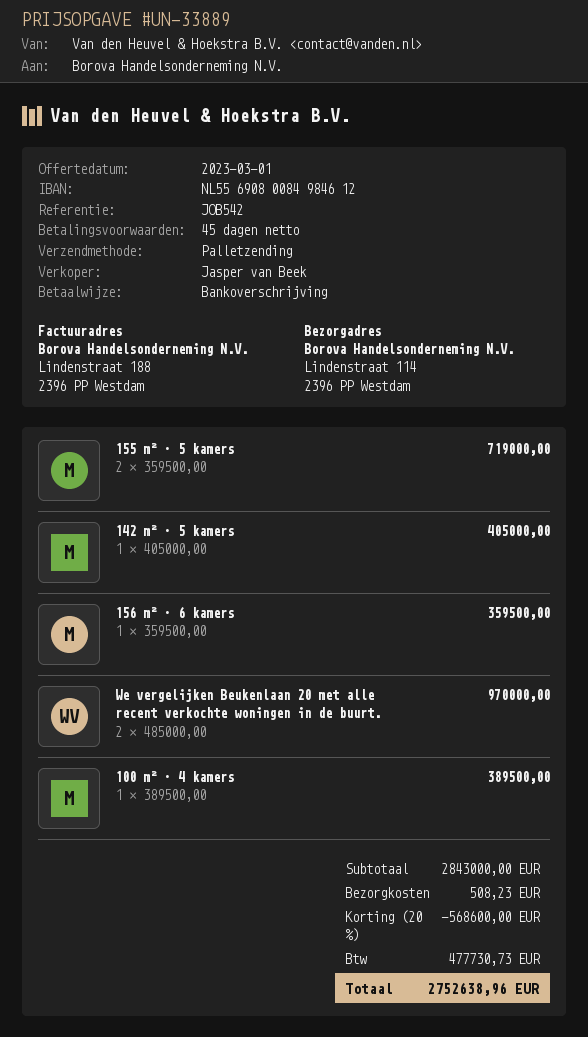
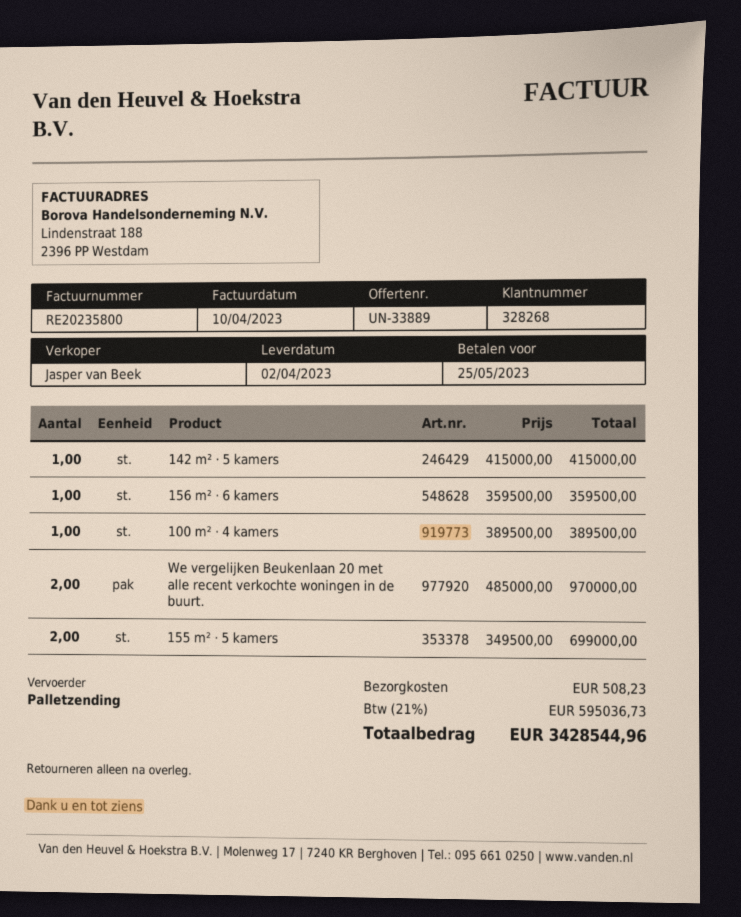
155 m² · 5 kamers: 2 x 359500.00 = 719000.00 -> 2 x 349500.00 = 699000.00
142 m² · 5 kamers: 1 x 405000.00 = 405000.00 -> 1 x 415000.00 = 415000.00
discount: 20% = 568600.00 -> none
tax: 477730.73 -> 595036.73
total: 2752638.96 -> 3428544.96

